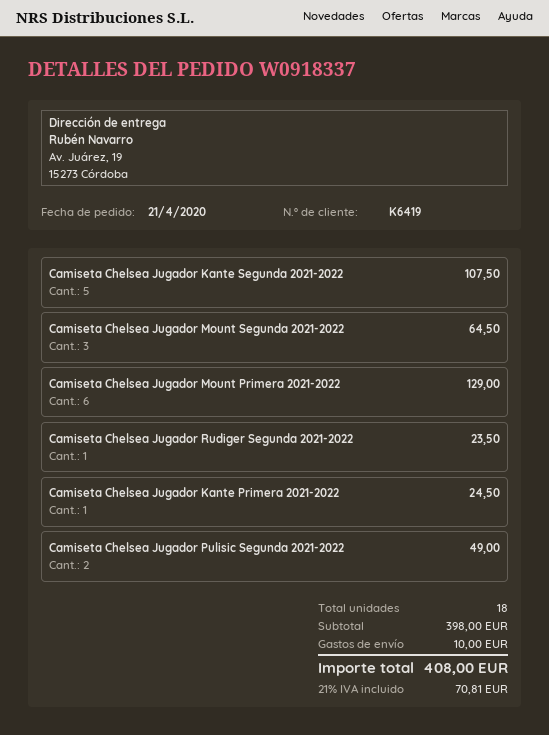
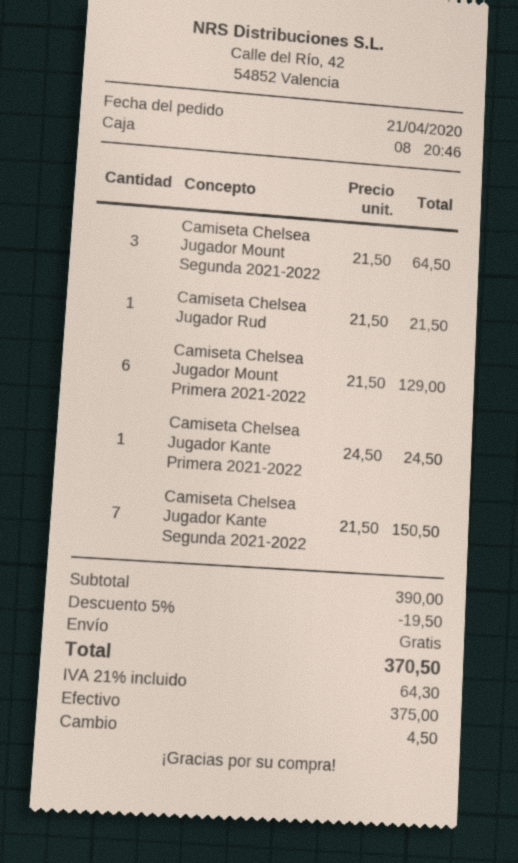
Camiseta Chelsea Jugador Kante Segunda 2021-2022: 5 for 107.50 -> 7 for 150.50
Camiseta Chelsea Jugador Rudiger Segunda 2021-2022: 1 for 23.50 -> 1 for 21.50
Camiseta Chelsea Jugador Pulisic Segunda 2021-2022: 2 for 49.00 -> none
subtotal: 398.00 -> 390.00
discount: none -> 5% = 19.50
shipping: 10.00 -> 0.00
tax: 21% = 70.81 -> 21% = 64.30
total: 408.00 -> 370.50

